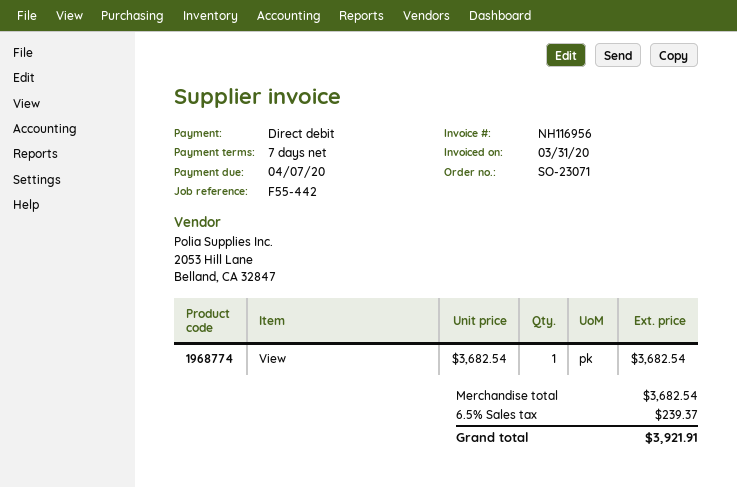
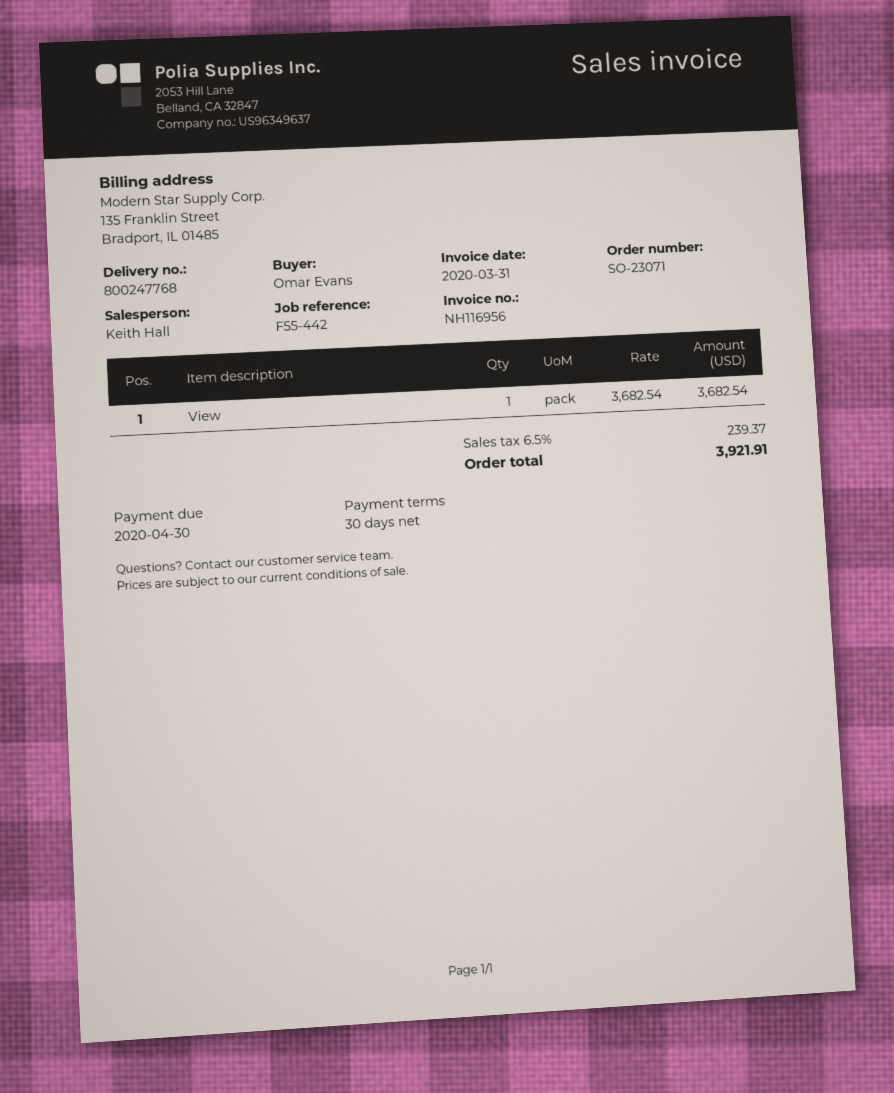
payment terms: 7 days -> 30 days
due date: 2020-04-07 -> 2020-04-30

